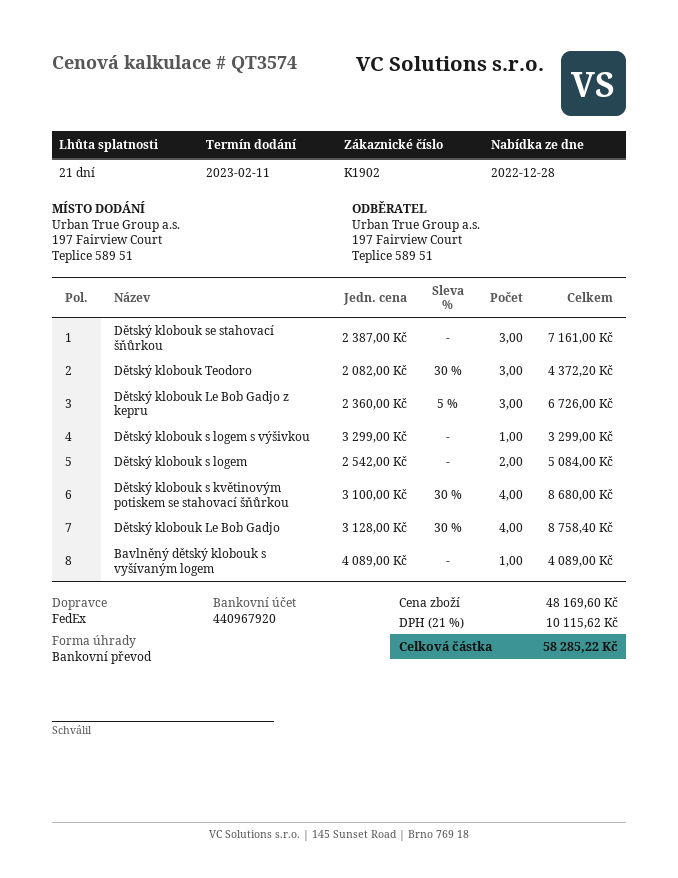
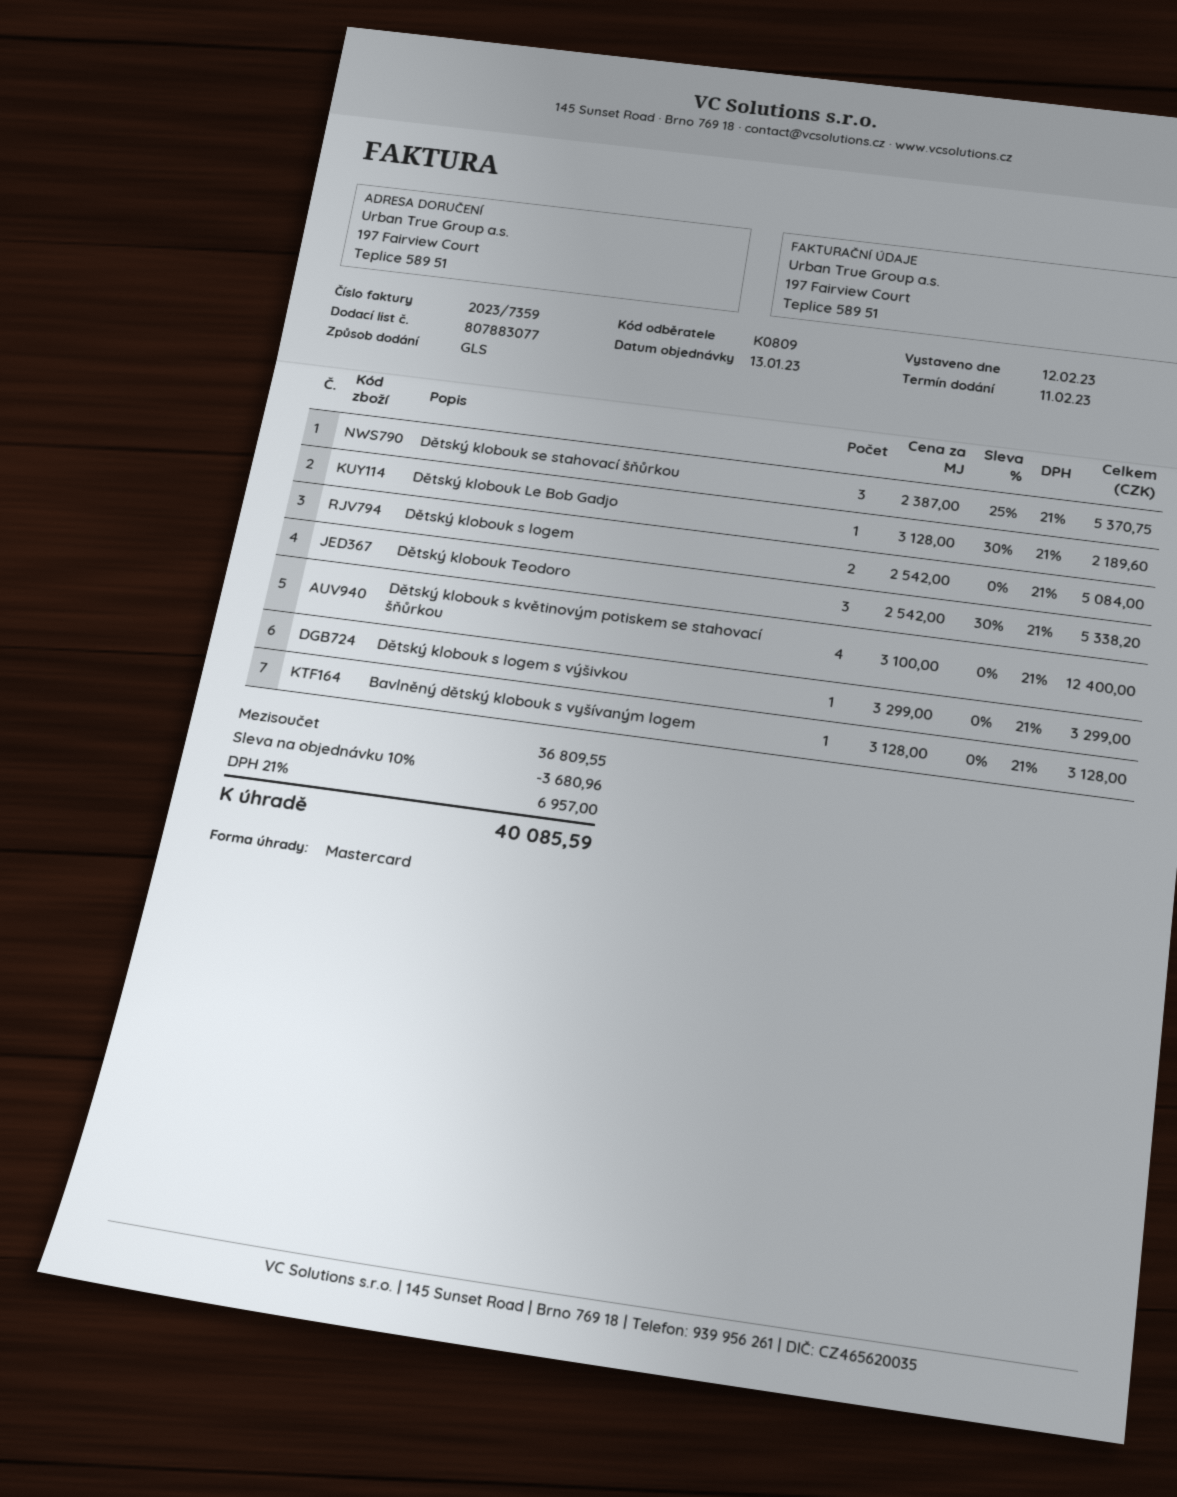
customer number: K1902 -> K0809
payment method: bank transfer -> Mastercard
shipping method: FedEx -> GLS
Dětský klobouk se stahovací šňůrkou: 3 x 2387.00 = 7161.00 -> 3 x 2387.00 - 25% = 5370.75
Dětský klobouk Teodoro: 3 x 2082.00 - 30% = 4372.20 -> 3 x 2542.00 - 30% = 5338.20
Dětský klobouk Le Bob Gadjo z kepru: 3 x 2360.00 - 5% = 6726.00 -> none
Dětský klobouk s květinovým potiskem se stahovací šňůrkou: 4 x 3100.00 - 30% = 8680.00 -> 4 x 3100.00 = 12400.00
Dětský klobouk Le Bob Gadjo: 4 x 3128.00 - 30% = 8758.40 -> 1 x 3128.00 - 30% = 2189.60
Bavlněný dětský klobouk s vyšívaným logem: 1 x 4089.00 = 4089.00 -> 1 x 3128.00 = 3128.00
subtotal: 48169.60 -> 36809.55
discount: none -> 10% = 3680.96
tax: 21% = 10115.62 -> 21% = 6957.00
total: 58285.22 -> 40085.59

